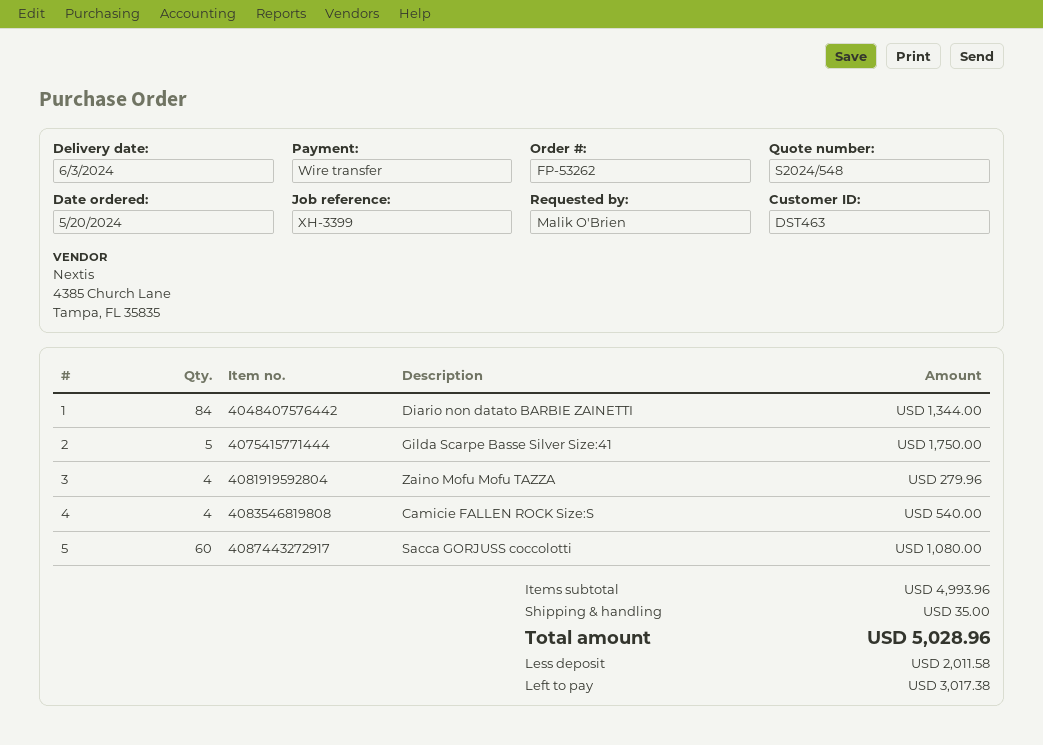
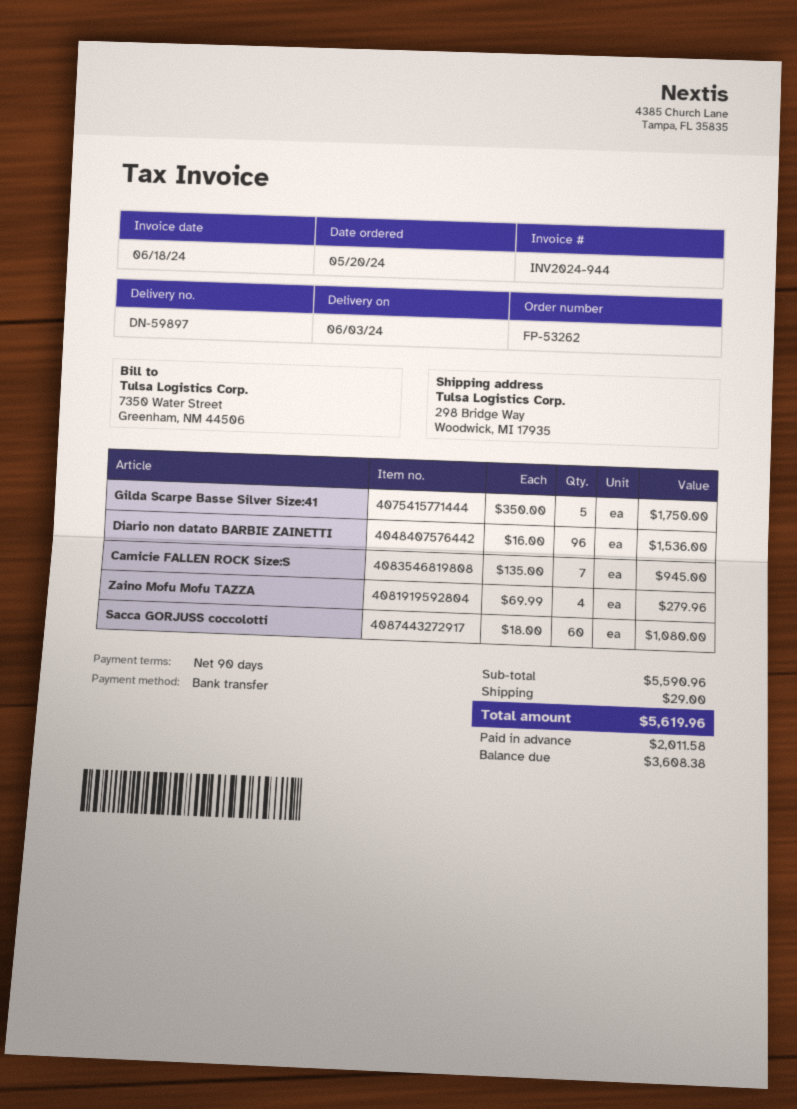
Diario non datato BARBIE ZAINETTI: 84 for 1344.00 -> 96 for 1536.00
Camicie FALLEN ROCK Size:S: 4 for 540.00 -> 7 for 945.00
subtotal: 4993.96 -> 5590.96
shipping: 35.00 -> 29.00
total: 5028.96 -> 5619.96
balance: 3017.38 -> 3608.38

